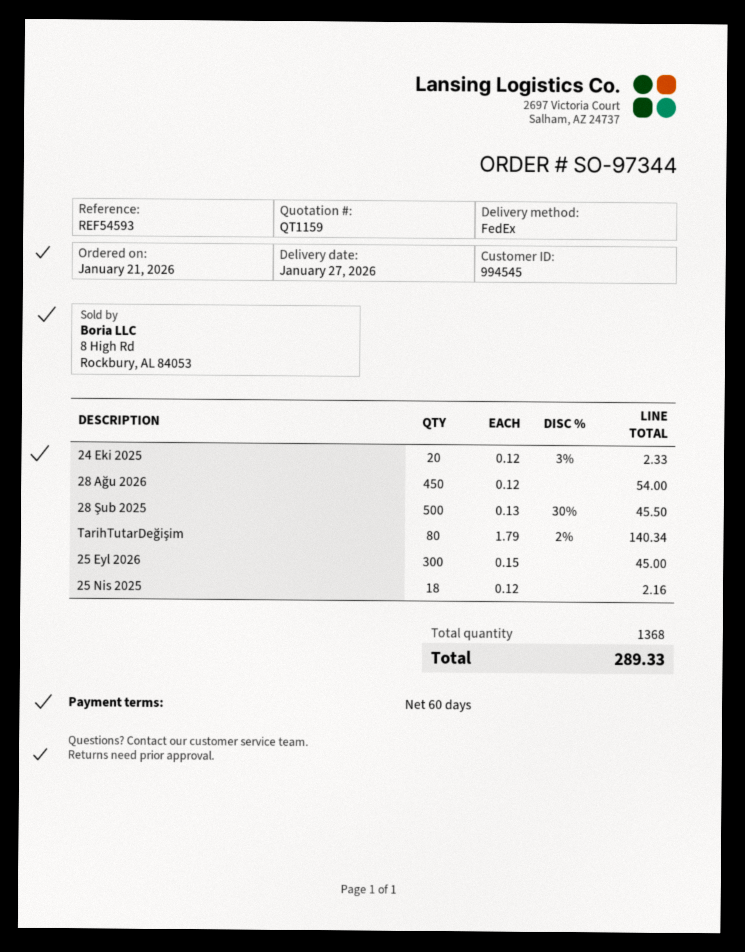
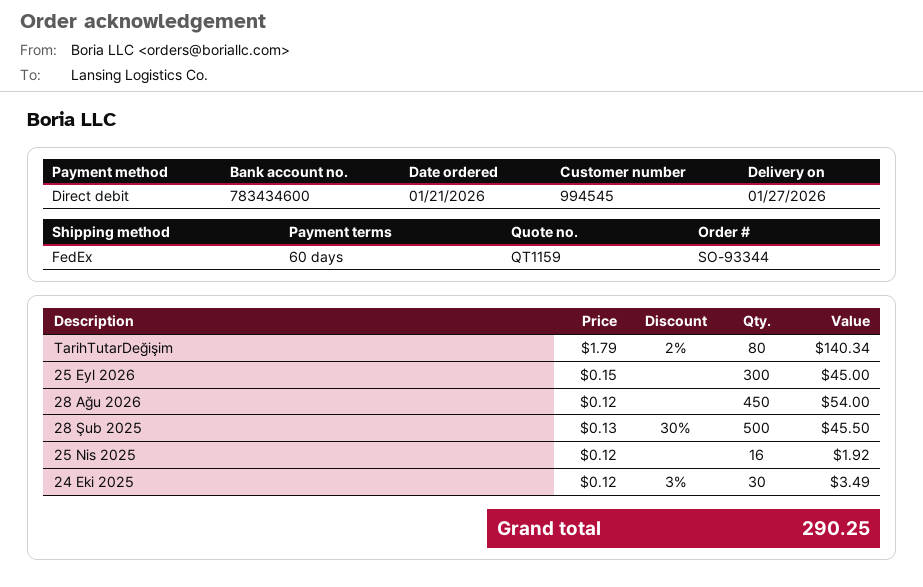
order number: SO-97344 -> SO-93344
24 Eki 2025: 20 x 0.12 - 3% = 2.33 -> 30 x 0.12 - 3% = 3.49
25 Nis 2025: 18 x 0.12 = 2.16 -> 16 x 0.12 = 1.92
total: 289.33 -> 290.25

